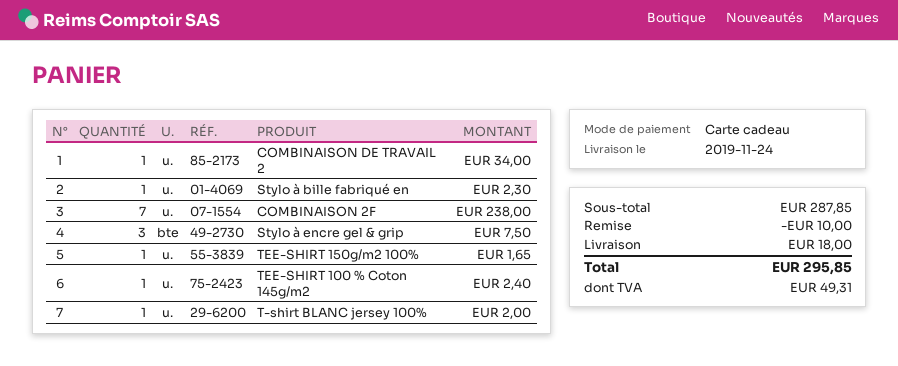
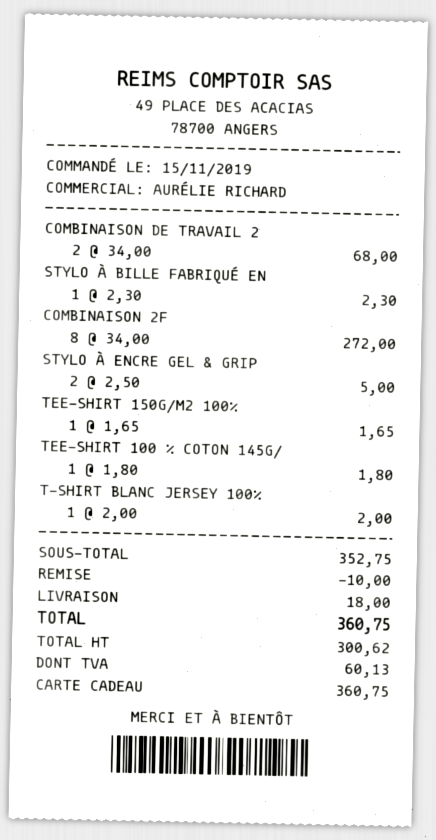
COMBINAISON DE TRAVAIL 2: 1 for 34.00 -> 2 for 68.00
COMBINAISON 2F: 7 for 238.00 -> 8 for 272.00
Stylo à encre gel & grip: 3 for 7.50 -> 2 for 5.00
TEE-SHIRT 100 % Coton 145g/m2: 1 for 2.40 -> 1 for 1.80
subtotal: 287.85 -> 352.75
tax: 49.31 -> 60.13
total: 295.85 -> 360.75

